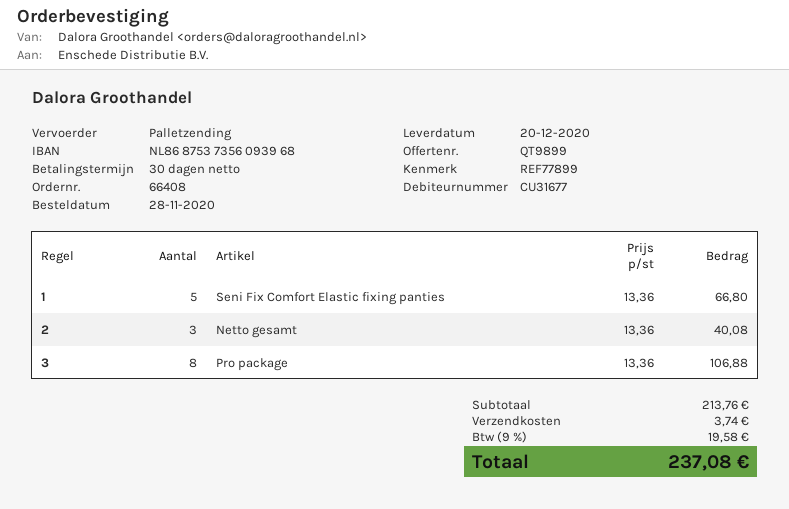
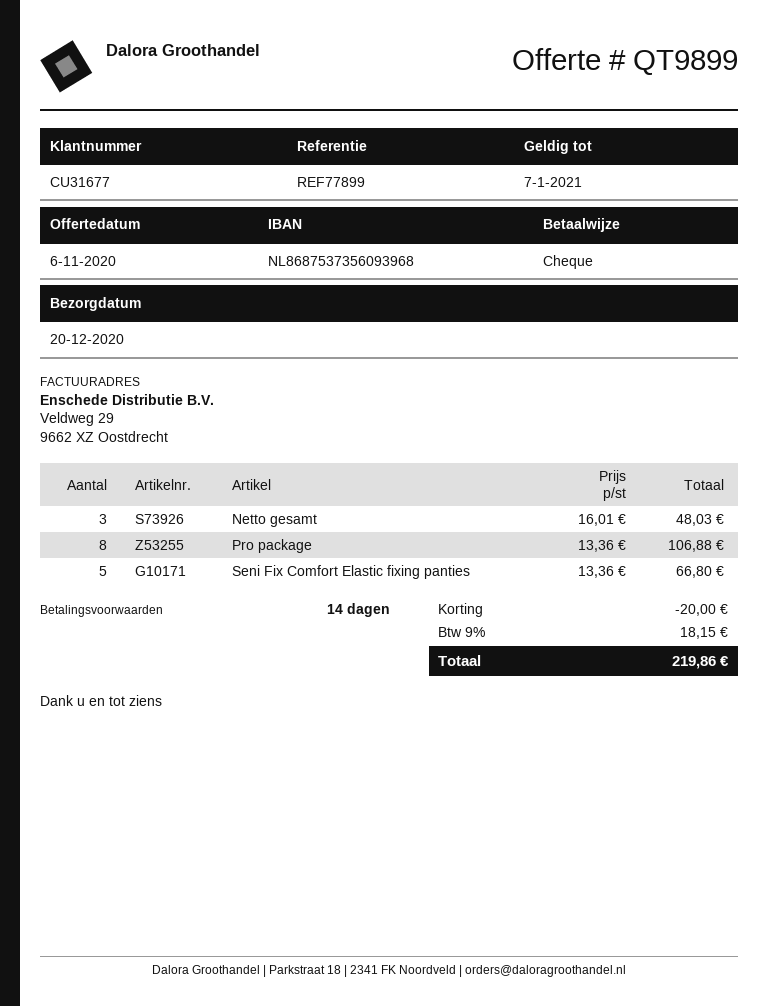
payment terms: 30 days -> 14 days
Netto gesamt: 3 x 13.36 = 40.08 -> 3 x 16.01 = 48.03
discount: none -> 20.00
shipping: 3.74 -> none
tax: 9% = 19.58 -> 9% = 18.15
total: 237.08 -> 219.86

